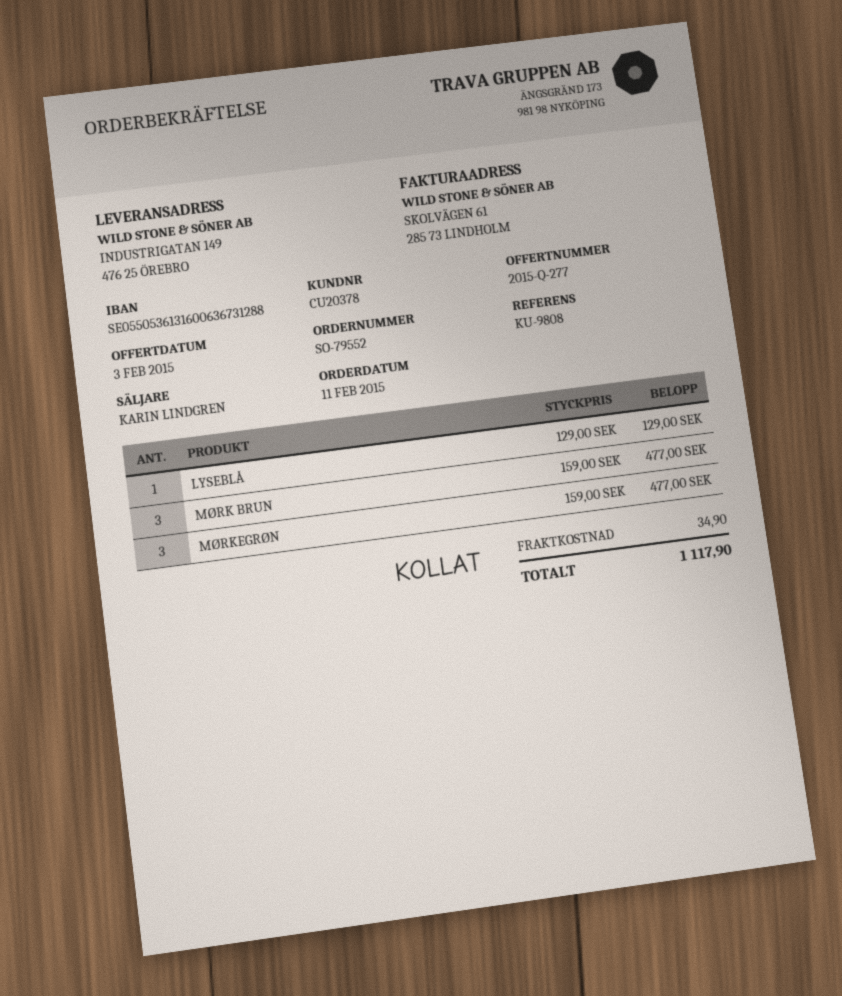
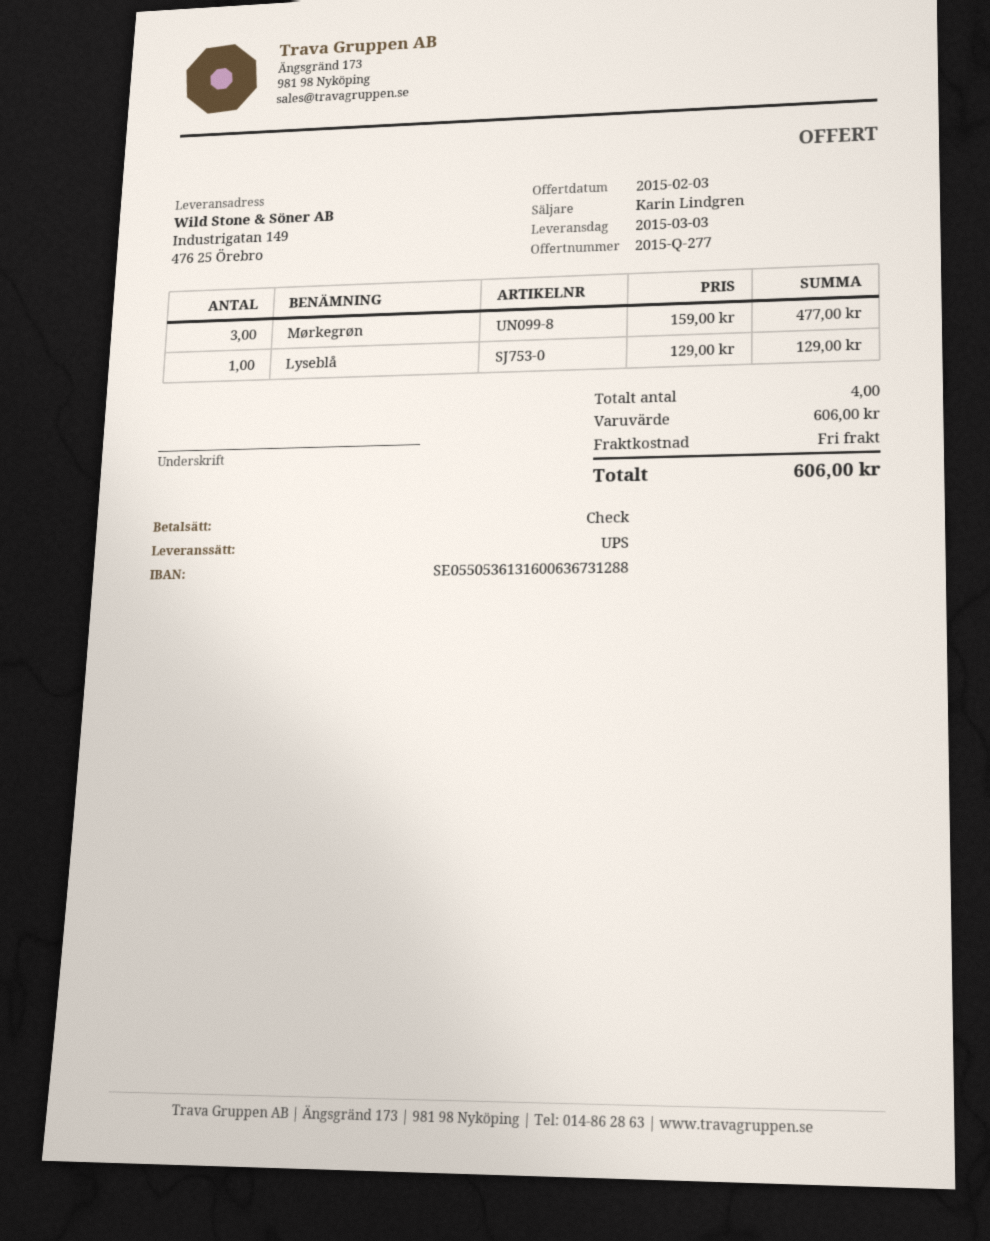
MØRK BRUN: 3 x 159.00 = 477.00 -> none
shipping: 34.90 -> 0.00
total: 1117.90 -> 606.00

